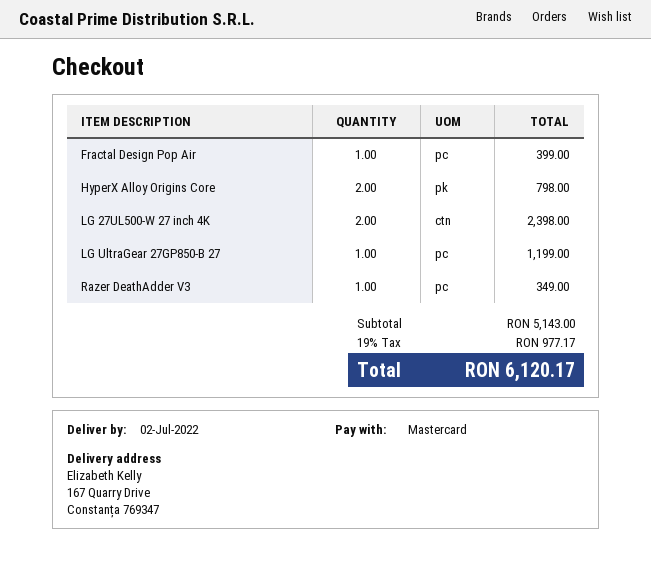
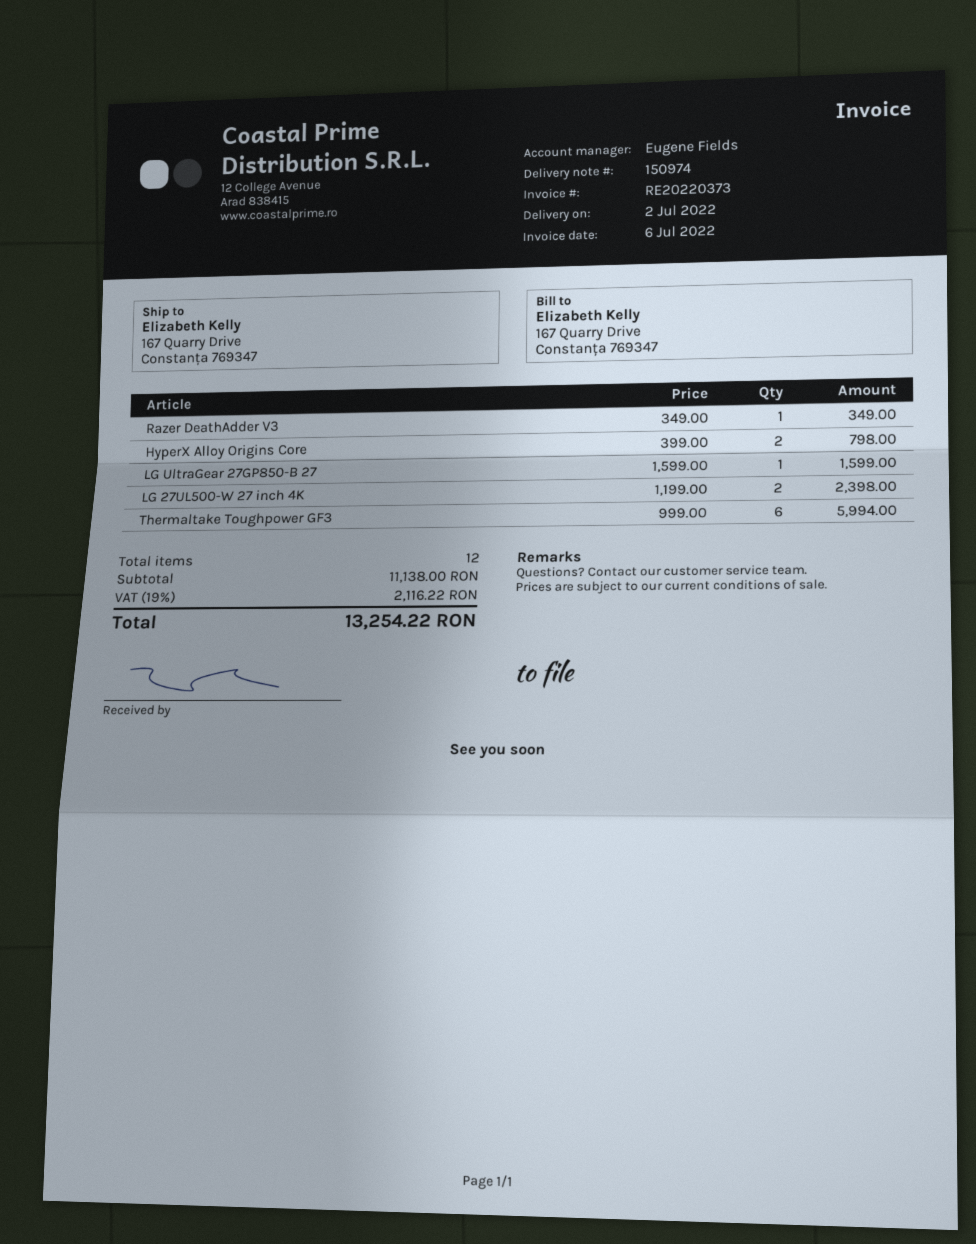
Fractal Design Pop Air: 1 for 399.00 -> none
LG UltraGear 27GP850-B 27: 1 for 1199.00 -> 1 for 1599.00
Thermaltake Toughpower GF3: none -> 6 for 5994.00
subtotal: 5143.00 -> 11138.00
tax: 19% = 977.17 -> 19% = 2116.22
total: 6120.17 -> 13254.22

